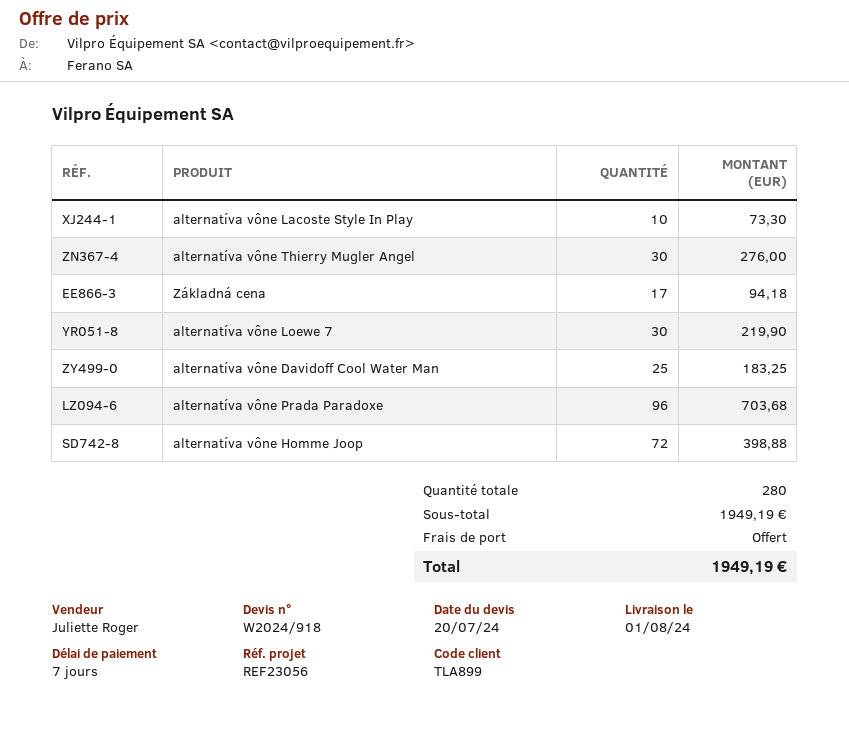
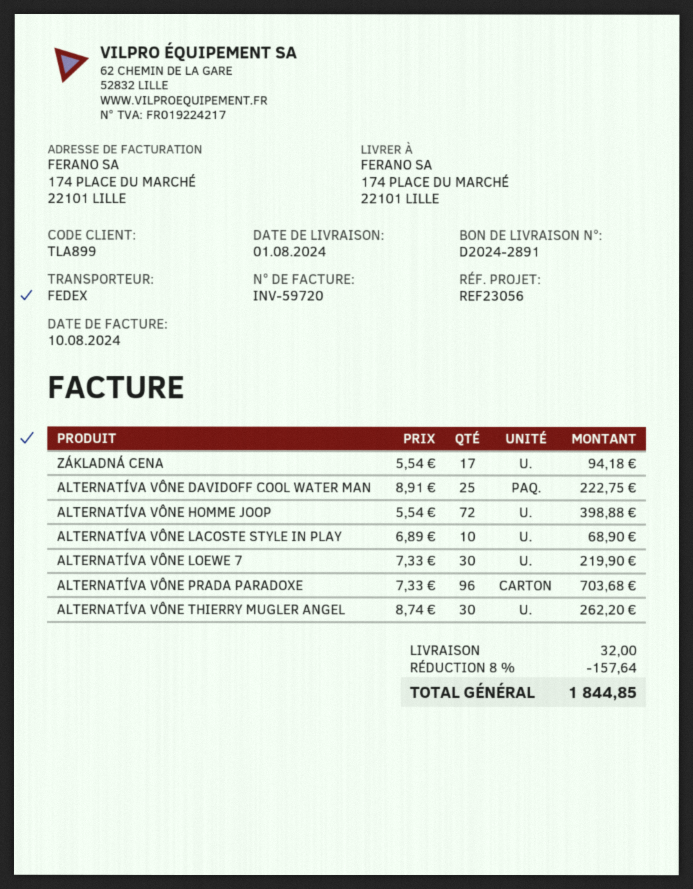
alternatíva vône Lacoste Style In Play: 10 for 73.30 -> 10 for 68.90
alternatíva vône Thierry Mugler Angel: 30 for 276.00 -> 30 for 262.20
alternatíva vône Davidoff Cool Water Man: 25 for 183.25 -> 25 for 222.75
discount: none -> 8% = 157.64
shipping: 0.00 -> 32.00
total: 1949.19 -> 1844.85

